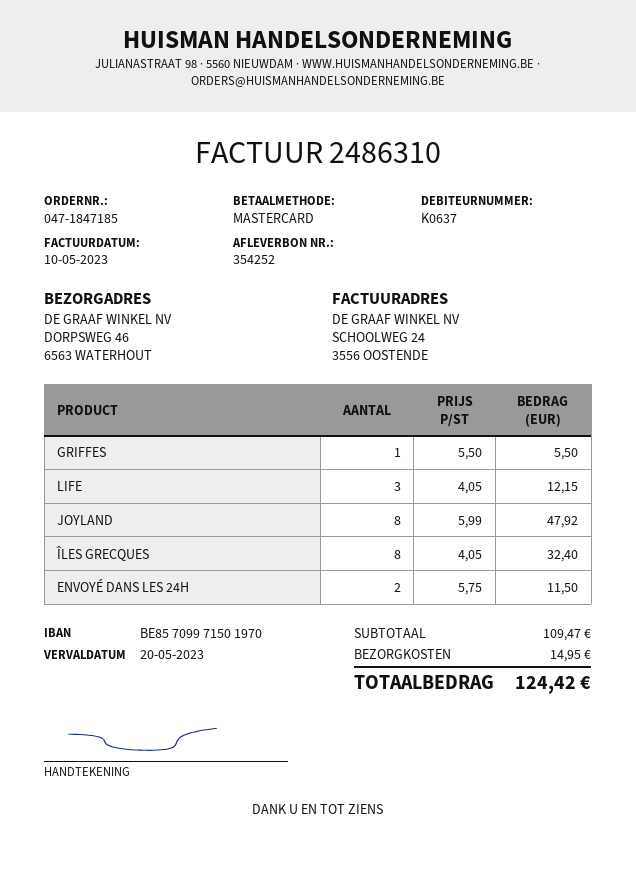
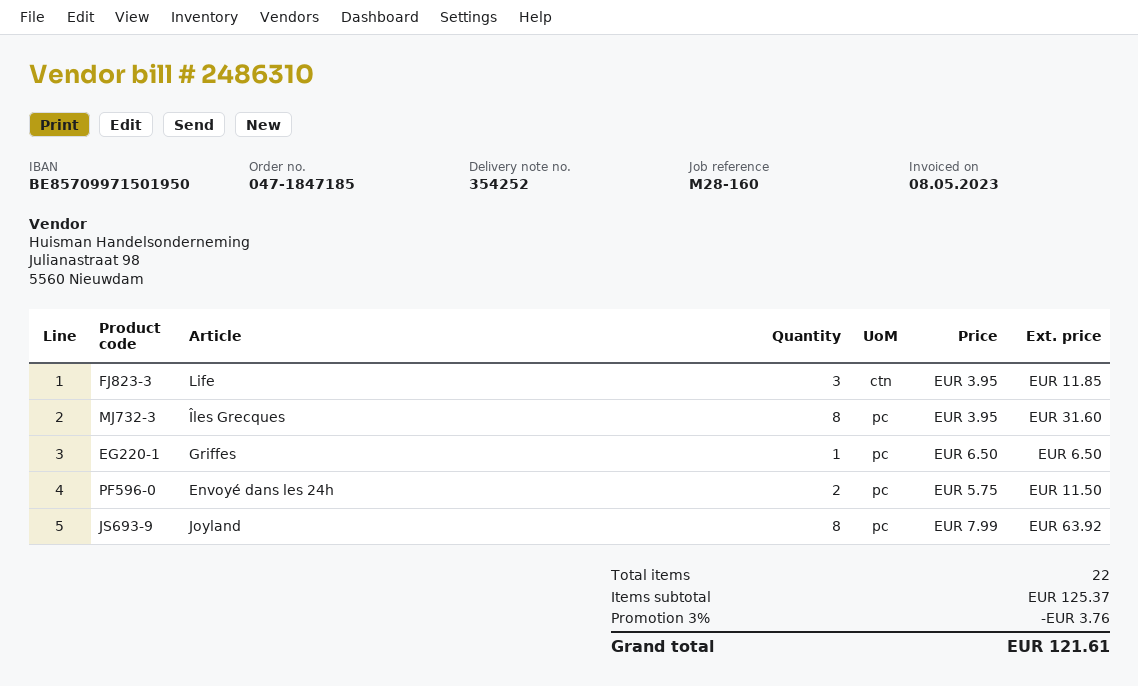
invoice date: 2023-05-10 -> 2023-05-08
bank account: BE85709971501970 -> BE85709971501950
GRIFFES: 1 x 5.50 = 5.50 -> 1 x 6.50 = 6.50
LIFE: 3 x 4.05 = 12.15 -> 3 x 3.95 = 11.85
JOYLAND: 8 x 5.99 = 47.92 -> 8 x 7.99 = 63.92
ÎLES GRECQUES: 8 x 4.05 = 32.40 -> 8 x 3.95 = 31.60
subtotal: 109.47 -> 125.37
discount: none -> 3% = 3.76
shipping: 14.95 -> none
total: 124.42 -> 121.61

